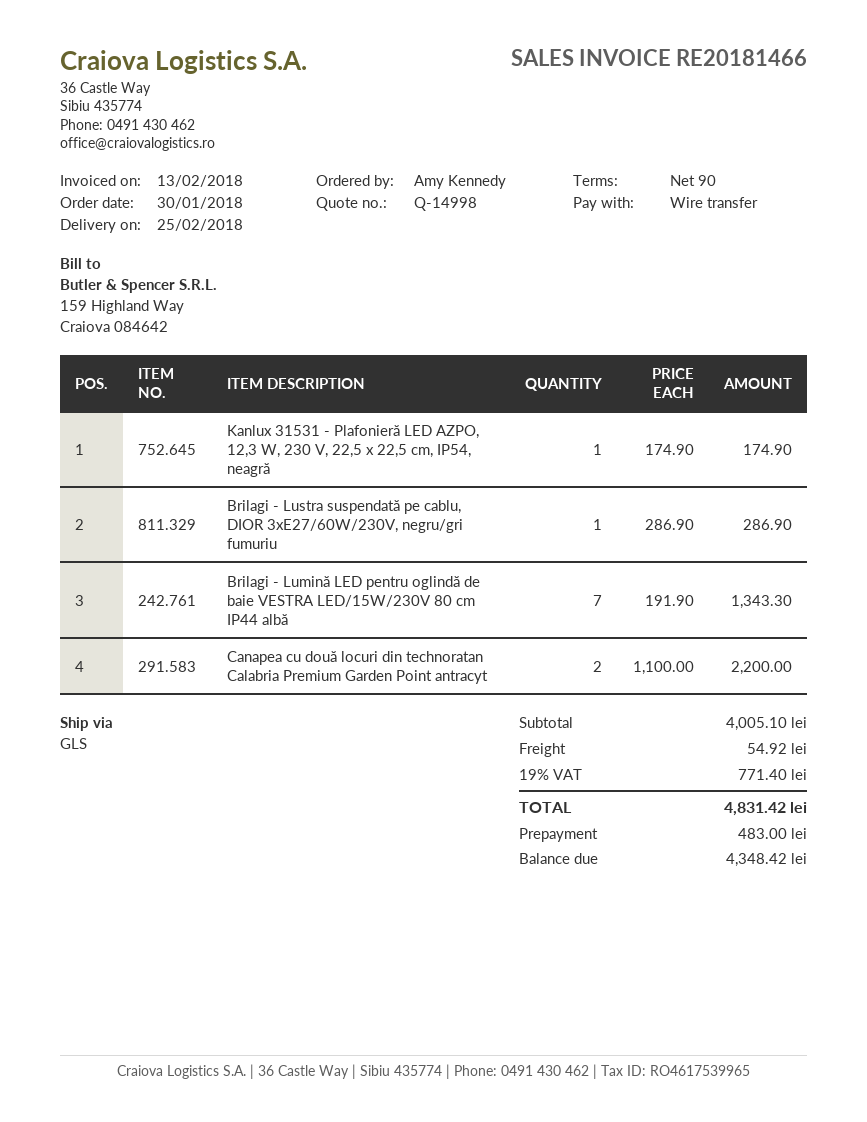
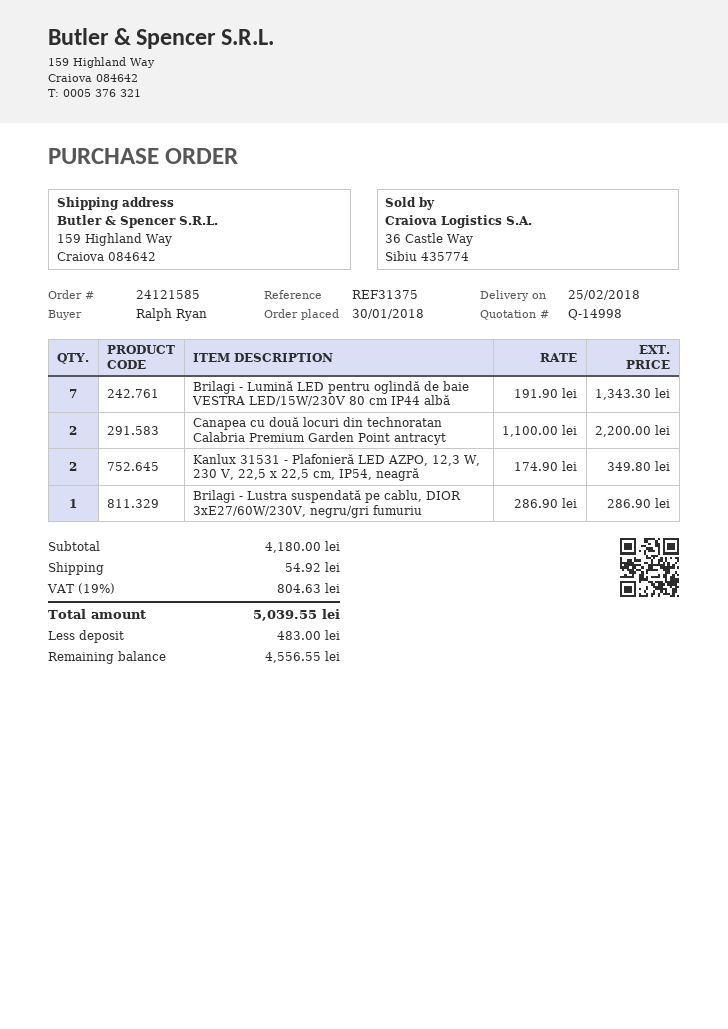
ordered by: Amy Kennedy -> Ralph Ryan
Kanlux 31531 - Plafonieră LED AZPO, 12,3 W, 230 V, 22,5 x 22,5 cm, IP54, neagră: 1 x 174.90 = 174.90 -> 2 x 174.90 = 349.80
subtotal: 4005.10 -> 4180.00
tax: 19% = 771.40 -> 19% = 804.63
total: 4831.42 -> 5039.55
balance: 4348.42 -> 4556.55

